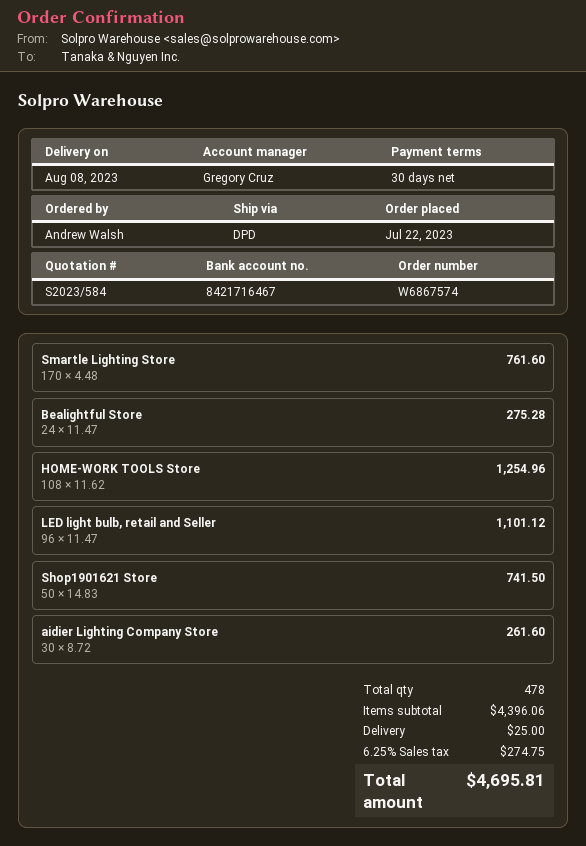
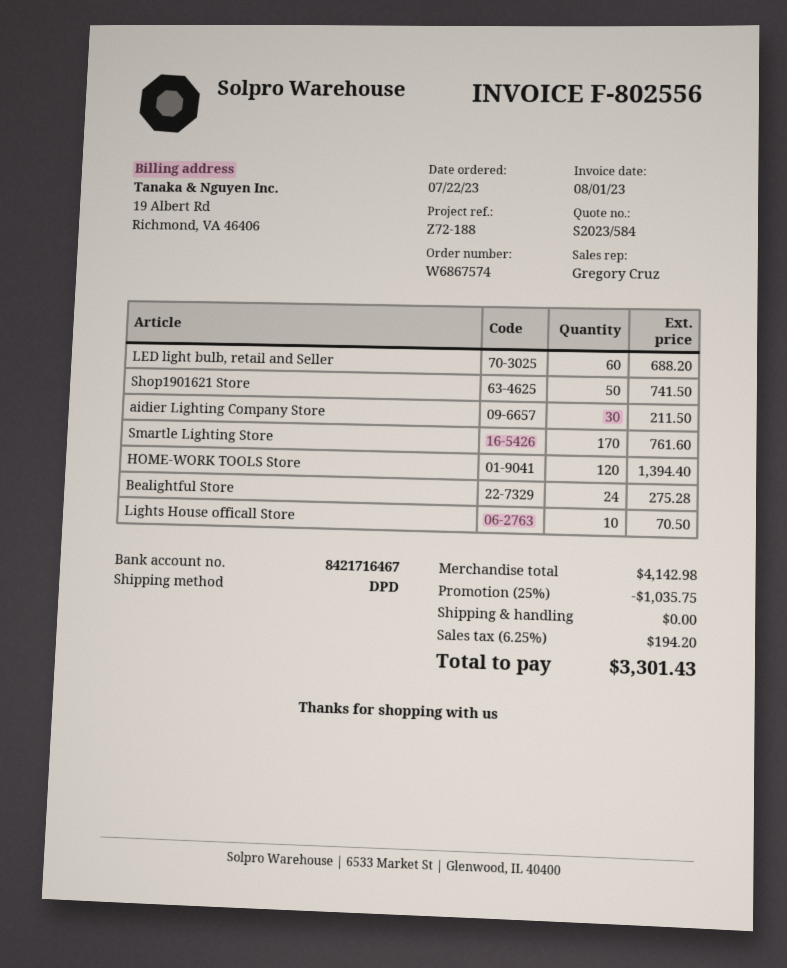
HOME-WORK TOOLS Store: 108 for 1254.96 -> 120 for 1394.40
LED light bulb, retail and Seller: 96 for 1101.12 -> 60 for 688.20
aidier Lighting Company Store: 30 for 261.60 -> 30 for 211.50
Lights House officall Store: none -> 10 for 70.50
subtotal: 4396.06 -> 4142.98
discount: none -> 25% = 1035.75
shipping: 25.00 -> 0.00
tax: 6.25% = 274.75 -> 6.25% = 194.20
total: 4695.81 -> 3301.43

